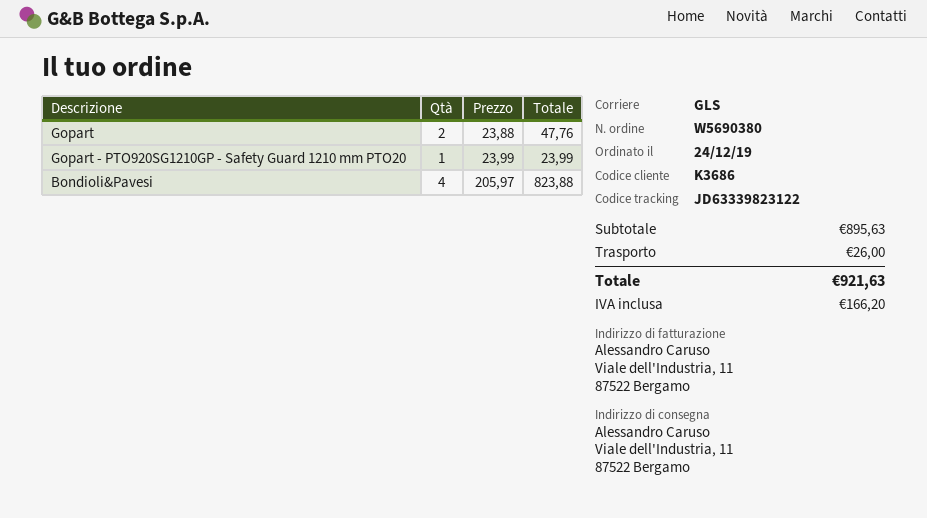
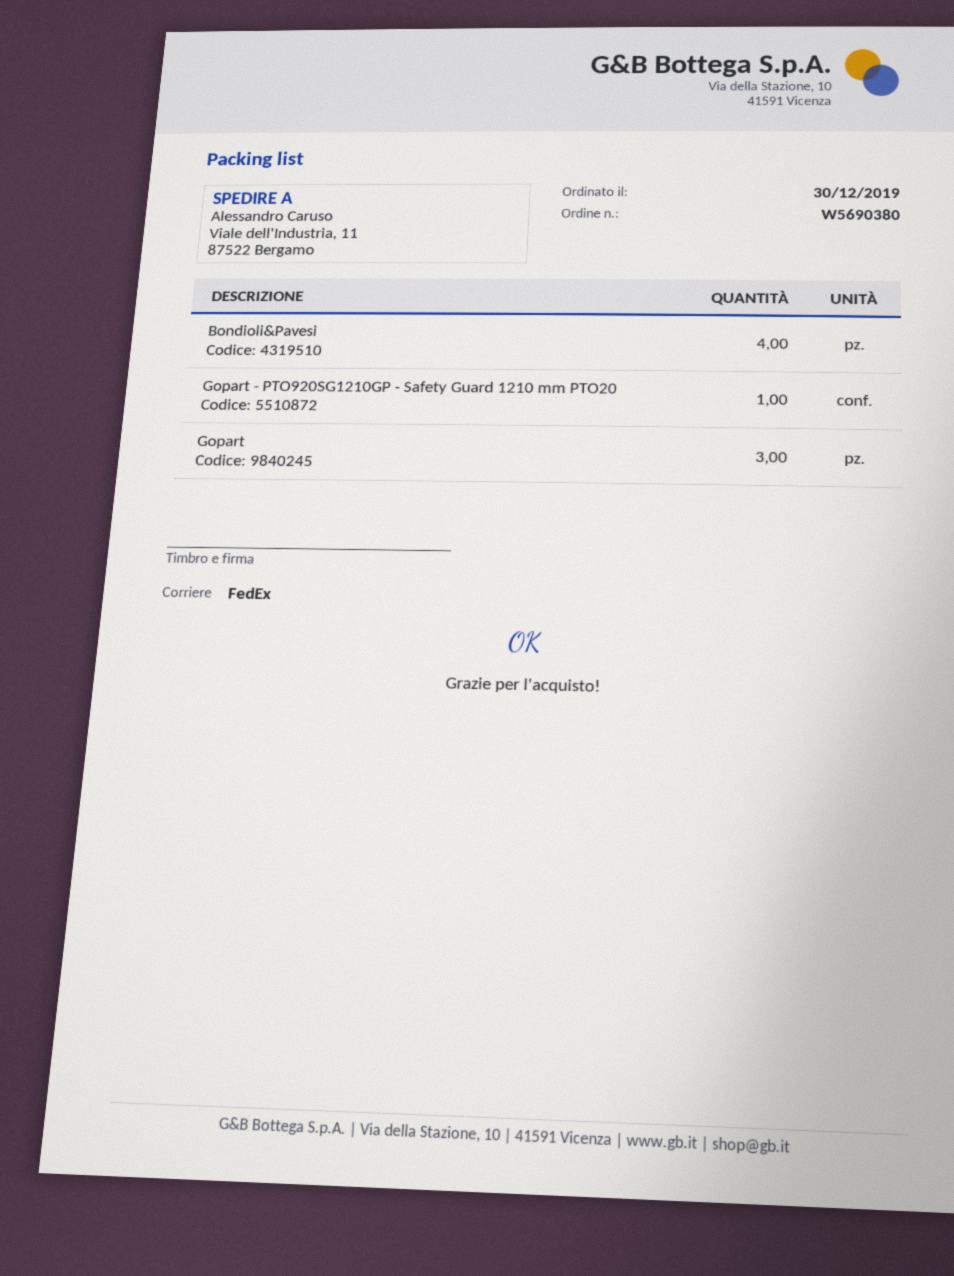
order date: 2019-12-24 -> 2019-12-30
shipping method: GLS -> FedEx
Gopart: 2 -> 3

